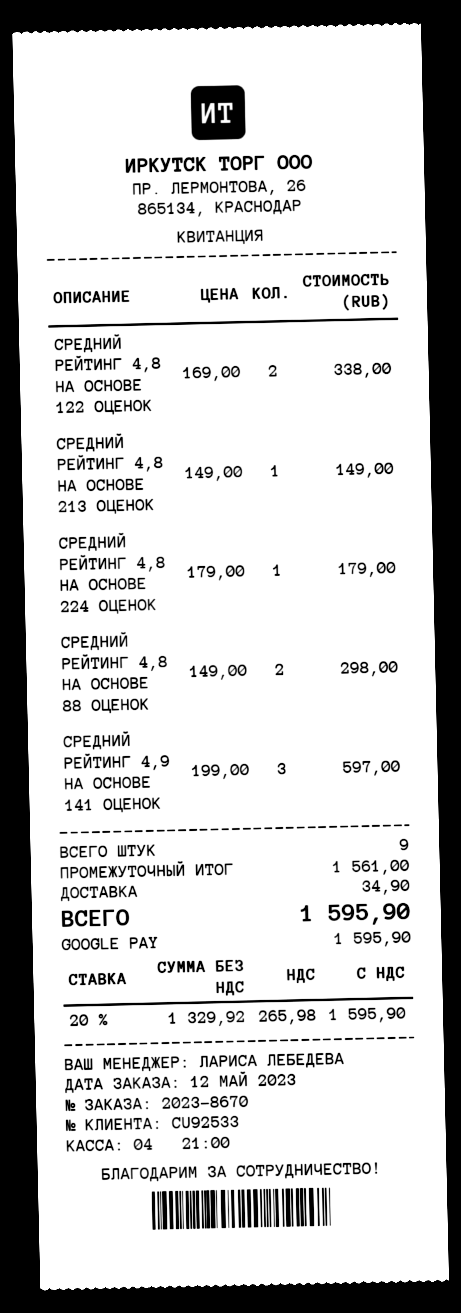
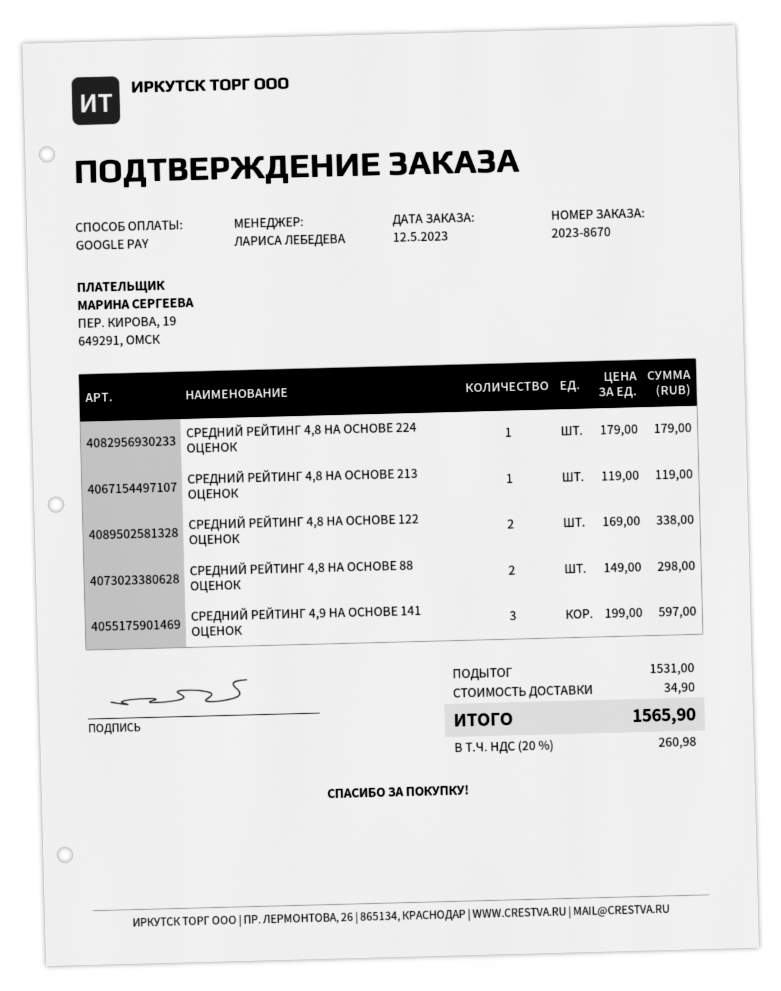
СРЕДНИЙ РЕЙТИНГ 4,8 НА ОСНОВЕ 213 ОЦЕНОК: 1 x 149.00 = 149.00 -> 1 x 119.00 = 119.00
subtotal: 1561.00 -> 1531.00
tax: 20% = 265.98 -> 20% = 260.98
total: 1595.90 -> 1565.90

